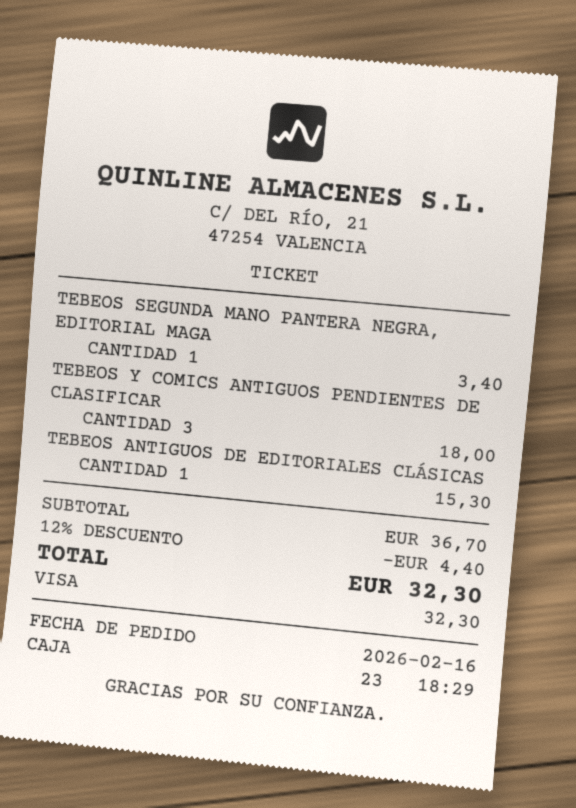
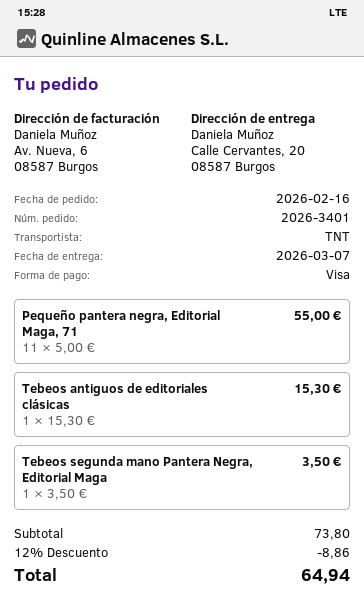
TEBEOS SEGUNDA MANO PANTERA NEGRA, EDITORIAL MAGA: 1 for 3.40 -> 1 for 3.50
TEBEOS Y COMICS ANTIGUOS PENDIENTES DE CLASIFICAR: 3 for 18.00 -> none
Pequeño pantera negra, Editorial Maga, 71: none -> 11 for 55.00
subtotal: 36.70 -> 73.80
discount: 12% = 4.40 -> 12% = 8.86
total: 32.30 -> 64.94

